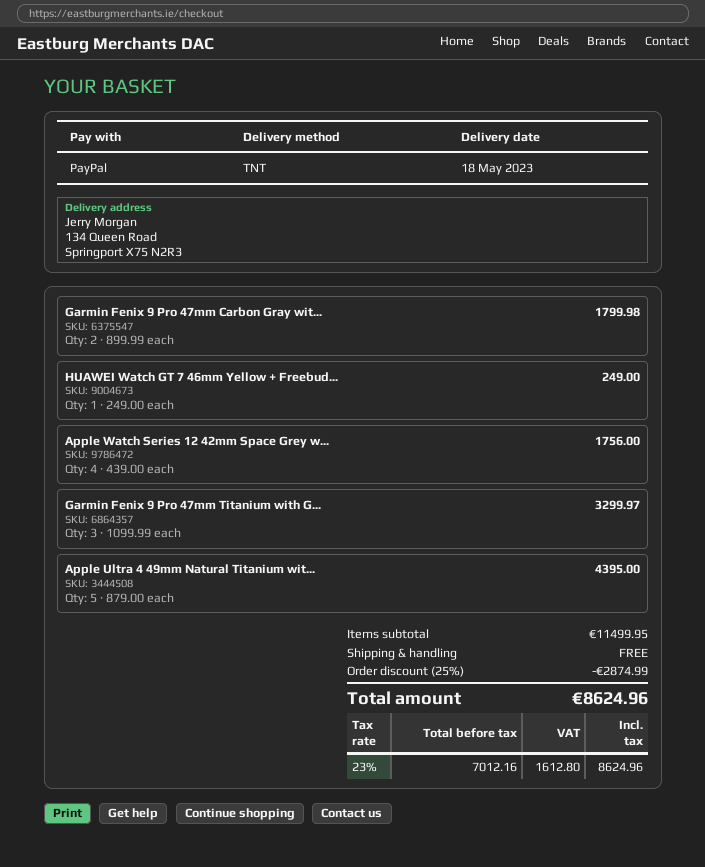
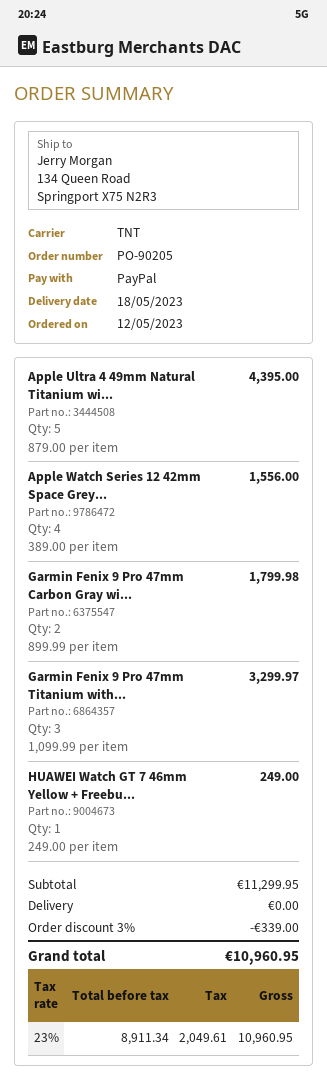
Apple Watch Series 12 42mm Space Grey w...: 4 x 439.00 = 1756.00 -> 4 x 389.00 = 1556.00
subtotal: 11499.95 -> 11299.95
discount: 25% = 2874.99 -> 3% = 339.00
net: 7012.16 -> 8911.34
tax: 23% = 1612.80 -> 23% = 2049.61
total: 8624.96 -> 10960.95

